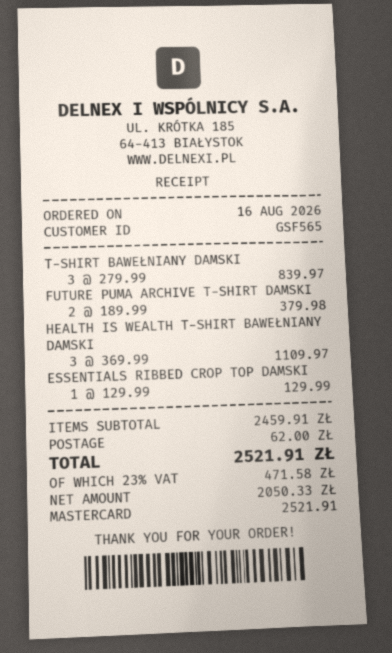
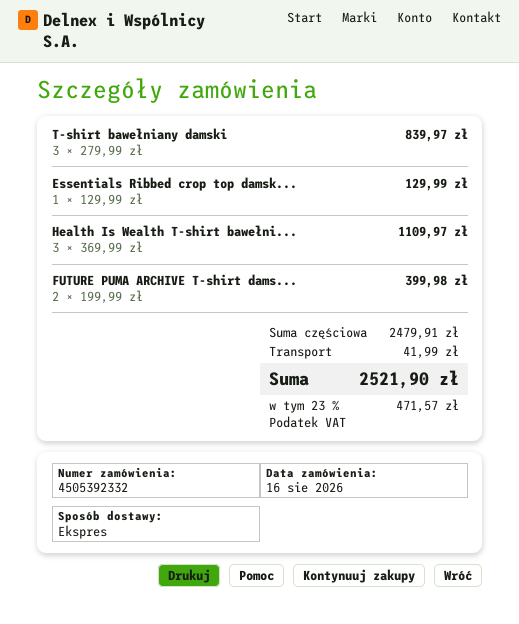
FUTURE PUMA ARCHIVE T-SHIRT DAMSKI: 2 x 189.99 = 379.98 -> 2 x 199.99 = 399.98
subtotal: 2459.91 -> 2479.91
shipping: 62.00 -> 41.99
tax: 23% = 471.58 -> 23% = 471.57
total: 2521.91 -> 2521.90

